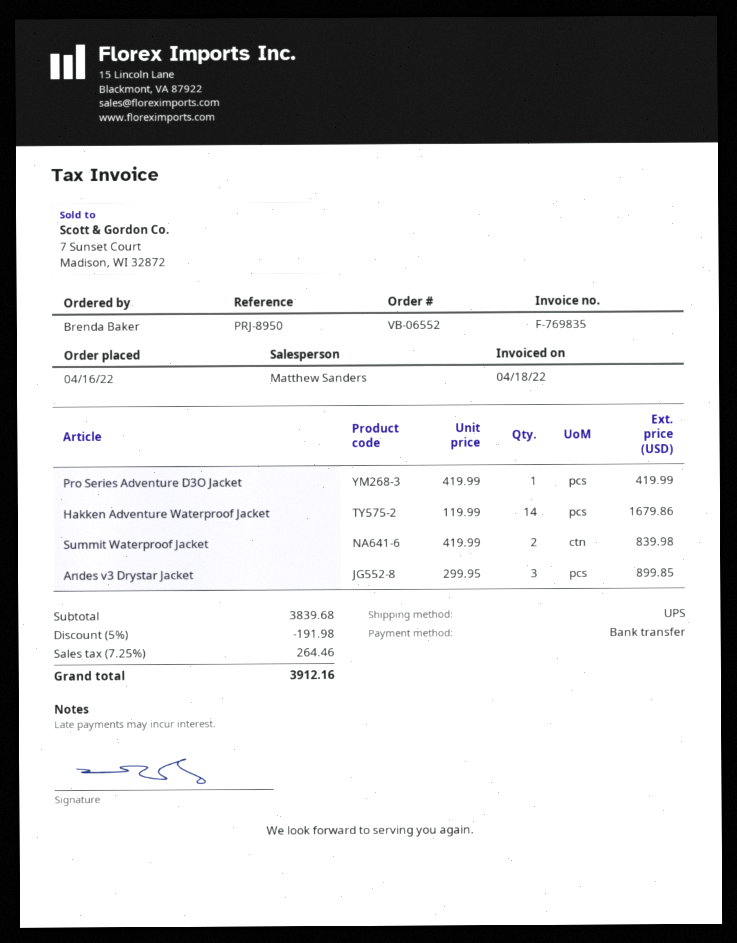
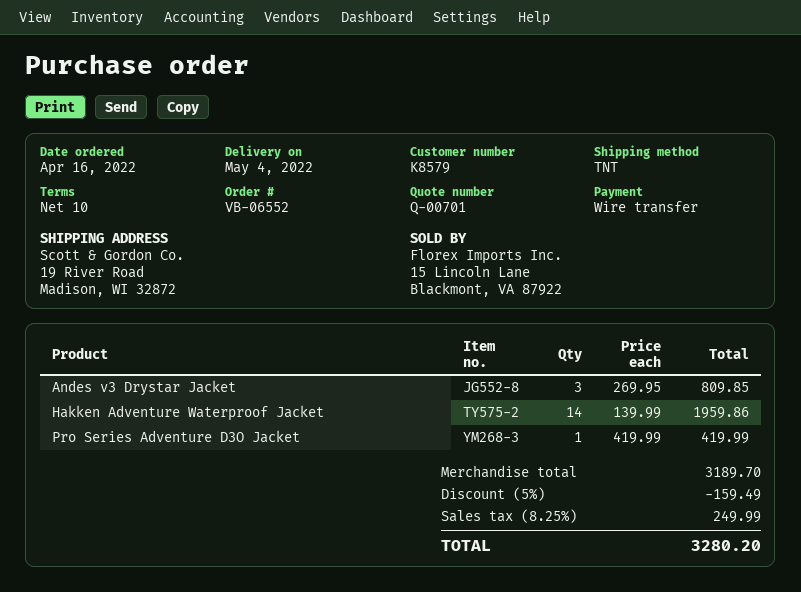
shipping method: UPS -> TNT
Hakken Adventure Waterproof Jacket: 14 x 119.99 = 1679.86 -> 14 x 139.99 = 1959.86
Summit Waterproof Jacket: 2 x 419.99 = 839.98 -> none
Andes v3 Drystar Jacket: 3 x 299.95 = 899.85 -> 3 x 269.95 = 809.85
subtotal: 3839.68 -> 3189.70
discount: 5% = 191.98 -> 5% = 159.49
tax: 7.25% = 264.46 -> 8.25% = 249.99
total: 3912.16 -> 3280.20

